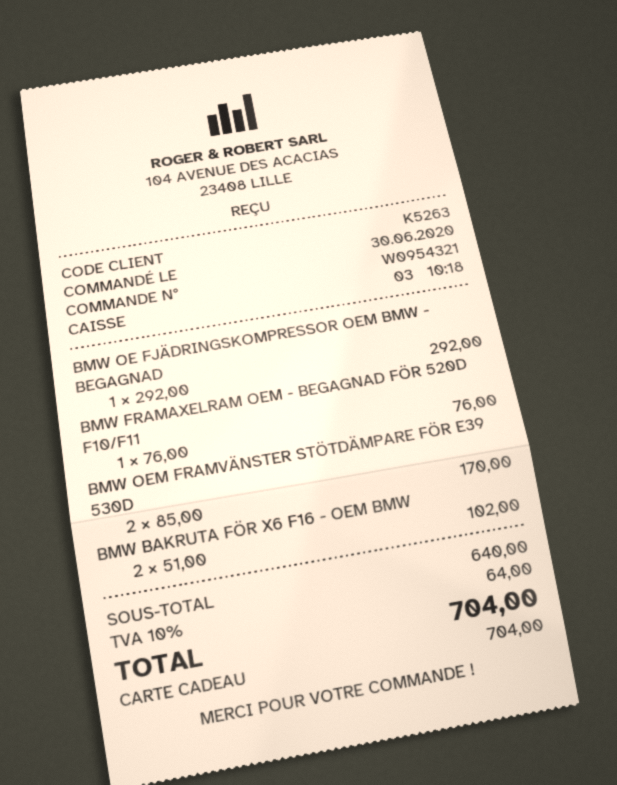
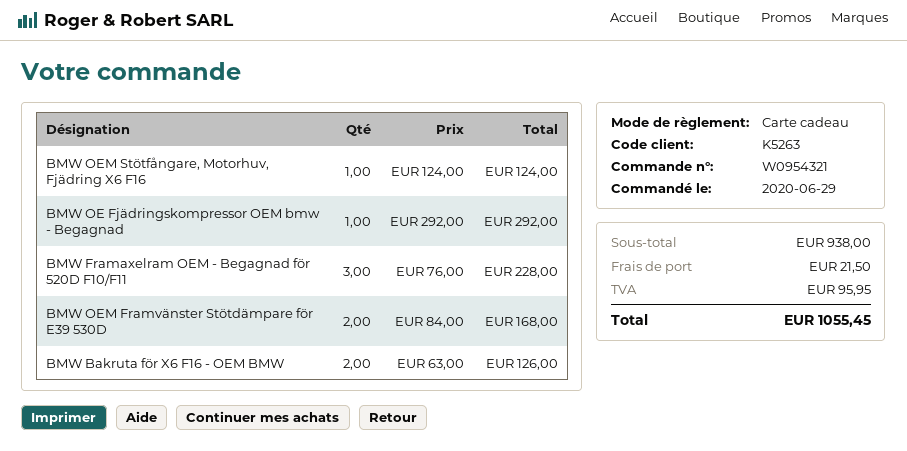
order date: 2020-06-30 -> 2020-06-29
BMW FRAMAXELRAM OEM - BEGAGNAD FÖR 520D F10/F11: 1 x 76.00 = 76.00 -> 3 x 76.00 = 228.00
BMW OEM FRAMVÄNSTER STÖTDÄMPARE FÖR E39 530D: 2 x 85.00 = 170.00 -> 2 x 84.00 = 168.00
BMW BAKRUTA FÖR X6 F16 - OEM BMW: 2 x 51.00 = 102.00 -> 2 x 63.00 = 126.00
BMW OEM Stötfångare, Motorhuv, Fjädring X6 F16: none -> 1 x 124.00 = 124.00
subtotal: 640.00 -> 938.00
shipping: none -> 21.50
tax: 64.00 -> 95.95
total: 704.00 -> 1055.45

